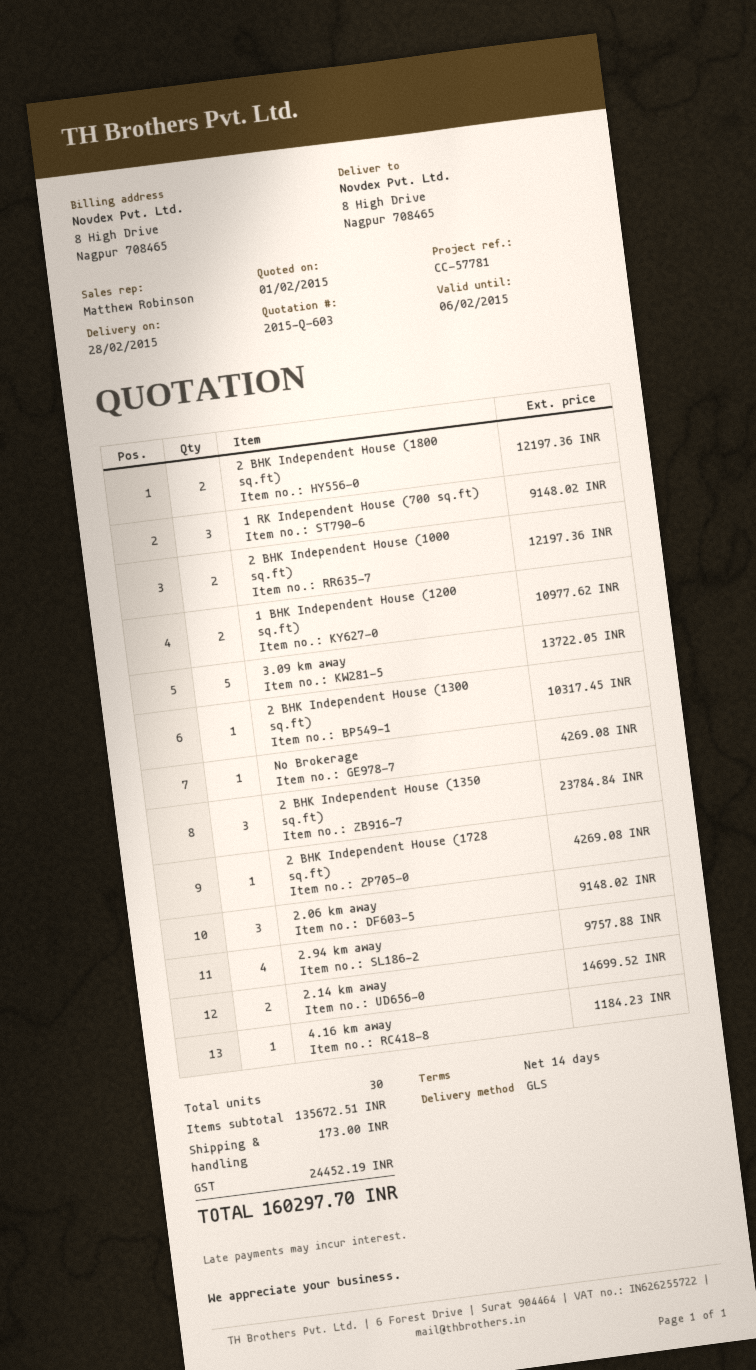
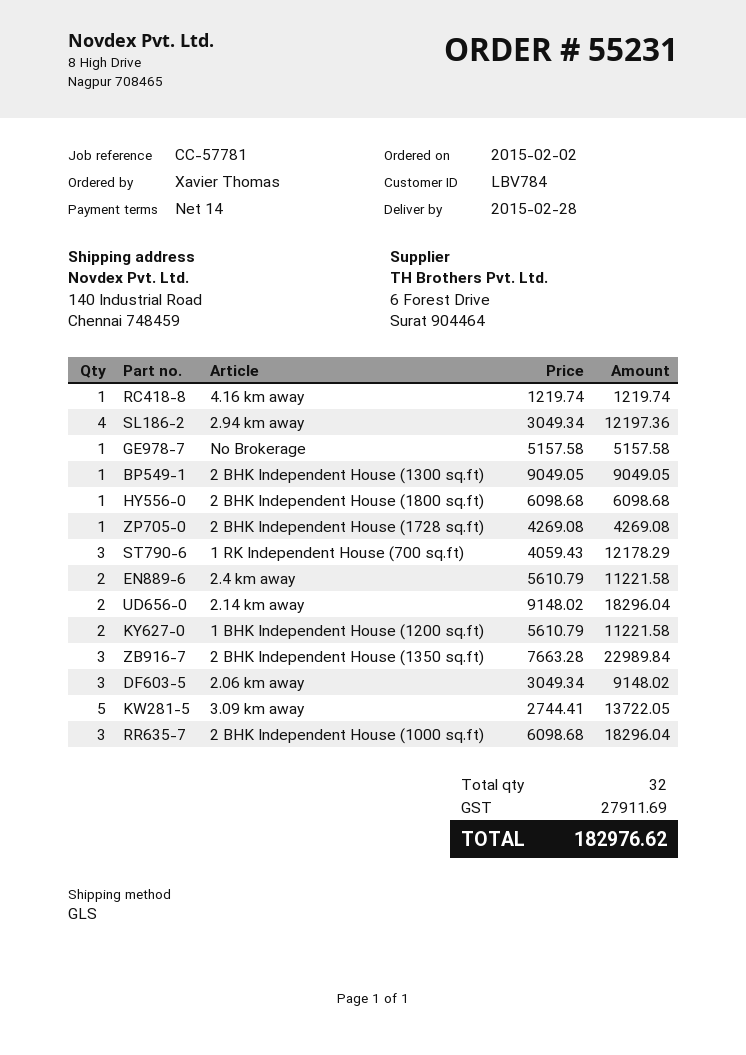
ship to: 8 High Drive, Nagpur 708465 -> 140 Industrial Road, Chennai 748459
2 BHK Independent House (1800 sq.ft): 2 for 12197.36 -> 1 for 6098.68
1 RK Independent House (700 sq.ft): 3 for 9148.02 -> 3 for 12178.29
2 BHK Independent House (1000 sq.ft): 2 for 12197.36 -> 3 for 18296.04
1 BHK Independent House (1200 sq.ft): 2 for 10977.62 -> 2 for 11221.58
2 BHK Independent House (1300 sq.ft): 1 for 10317.45 -> 1 for 9049.05
No Brokerage: 1 for 4269.08 -> 1 for 5157.58
2 BHK Independent House (1350 sq.ft): 3 for 23784.84 -> 3 for 22989.84
2.94 km away: 4 for 9757.88 -> 4 for 12197.36
2.14 km away: 2 for 14699.52 -> 2 for 18296.04
4.16 km away: 1 for 1184.23 -> 1 for 1219.74
2.4 km away: none -> 2 for 11221.58
total quantity: 30 -> 32
shipping: 173.00 -> none
tax: 24452.19 -> 27911.69
total: 160297.70 -> 182976.62

